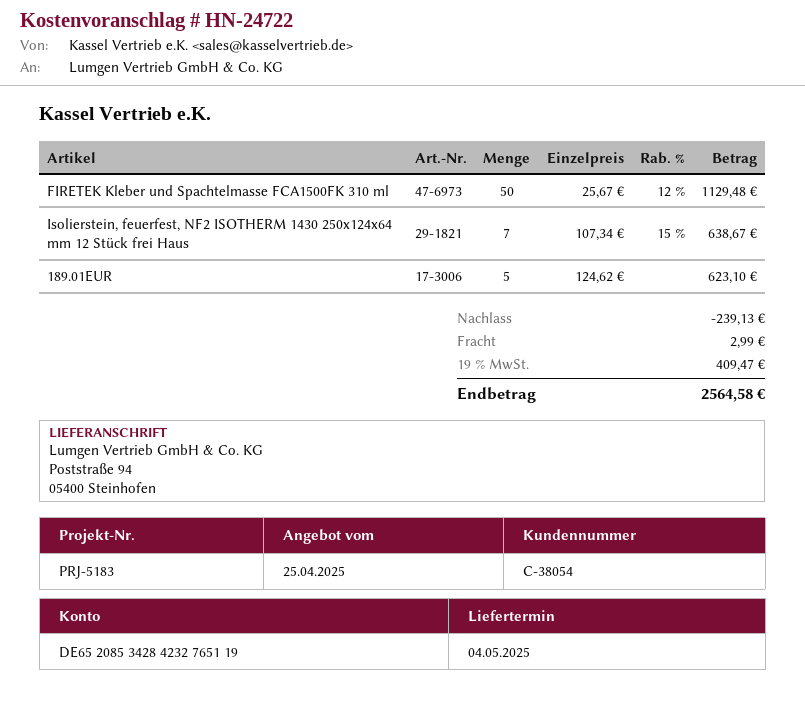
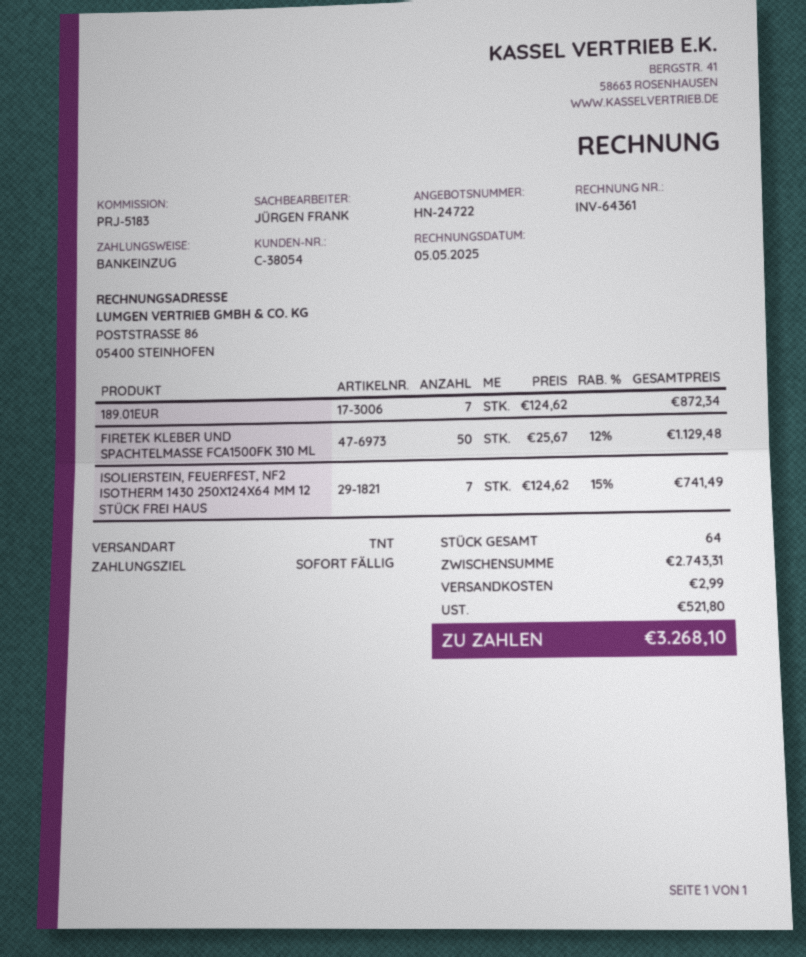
Isolierstein, feuerfest, NF2 ISOTHERM 1430 250x124x64 mm 12 Stück frei Haus: 7 x 107.34 - 15% = 638.67 -> 7 x 124.62 - 15% = 741.49
189.01EUR: 5 x 124.62 = 623.10 -> 7 x 124.62 = 872.34
discount: 239.13 -> none
tax: 409.47 -> 521.80
total: 2564.58 -> 3268.10

